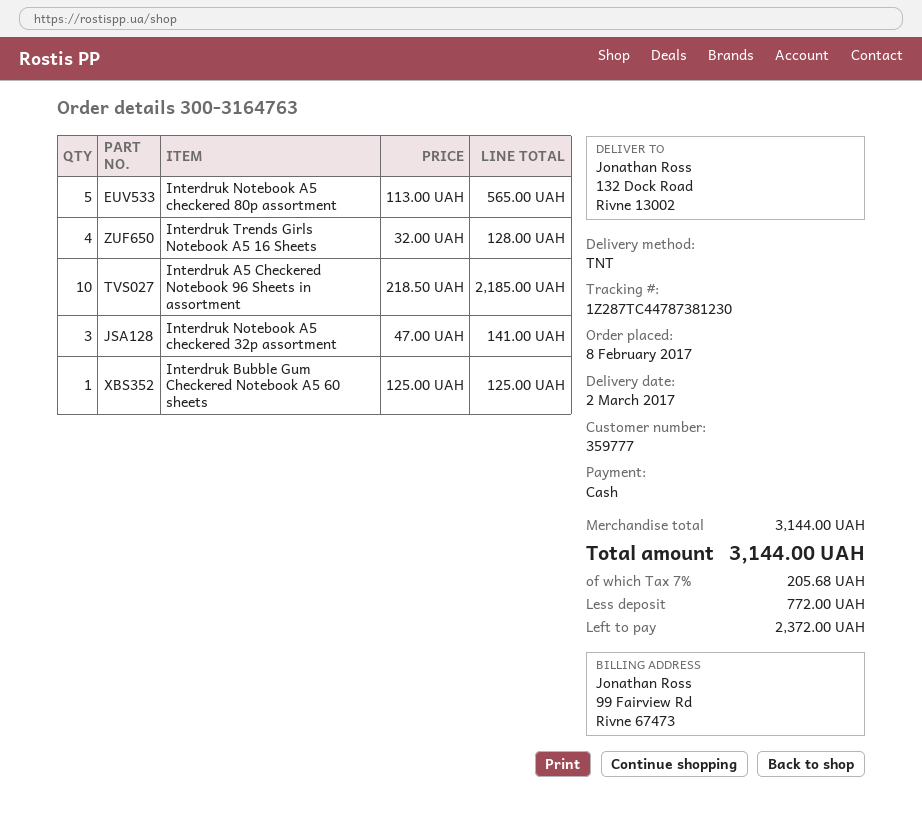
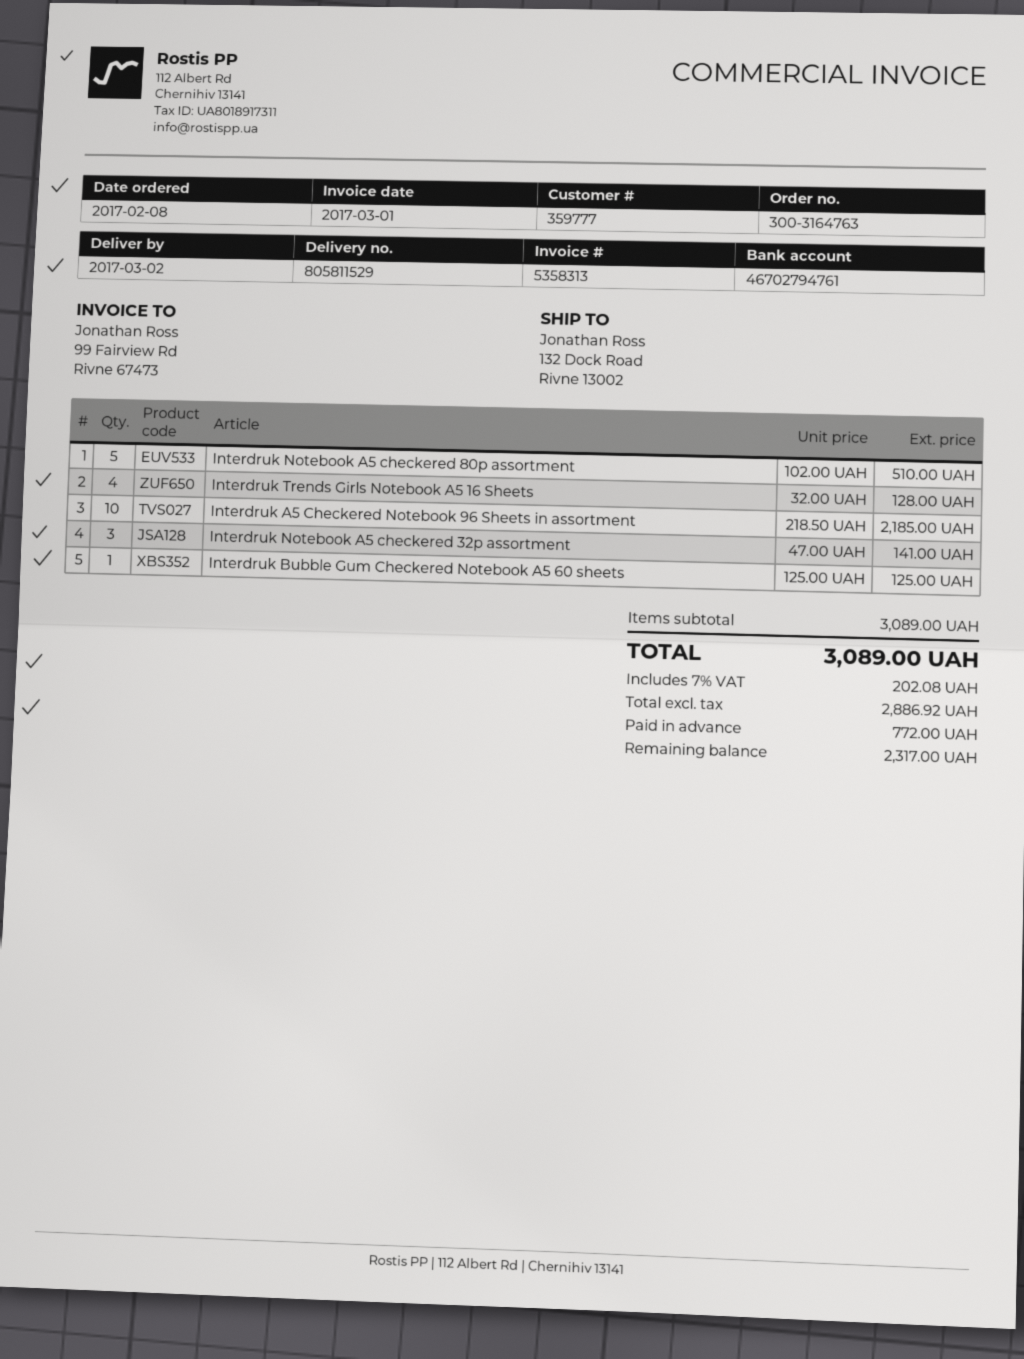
Interdruk Notebook A5 checkered 80p assortment: 5 x 113.00 = 565.00 -> 5 x 102.00 = 510.00
subtotal: 3144.00 -> 3089.00
tax: 7% = 205.68 -> 7% = 202.08
total: 3144.00 -> 3089.00
balance: 2372.00 -> 2317.00

